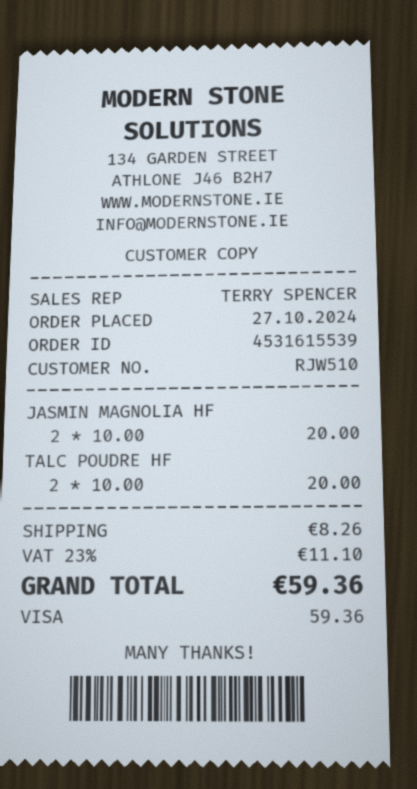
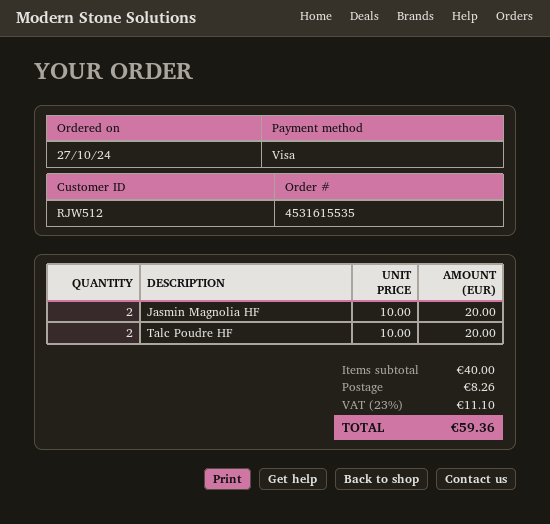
order number: 4531615539 -> 4531615535
customer number: RJW510 -> RJW512

